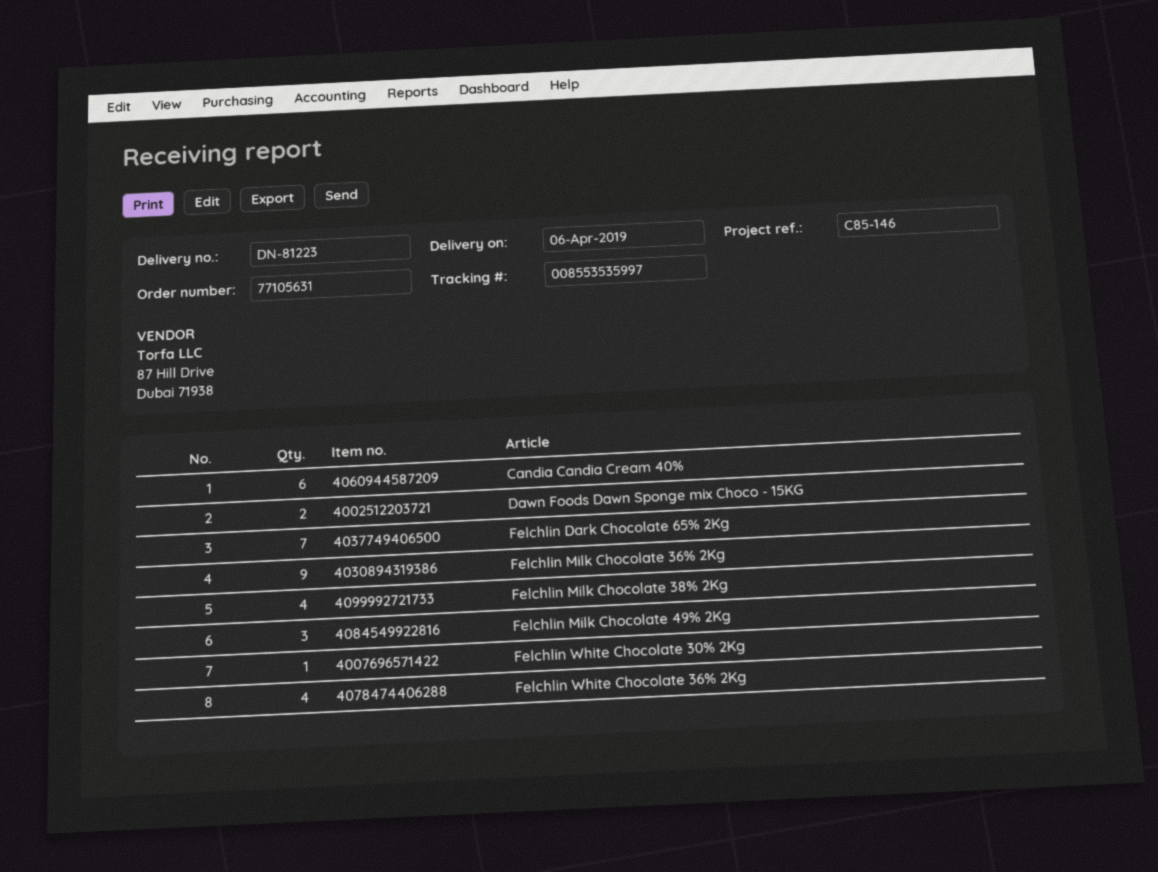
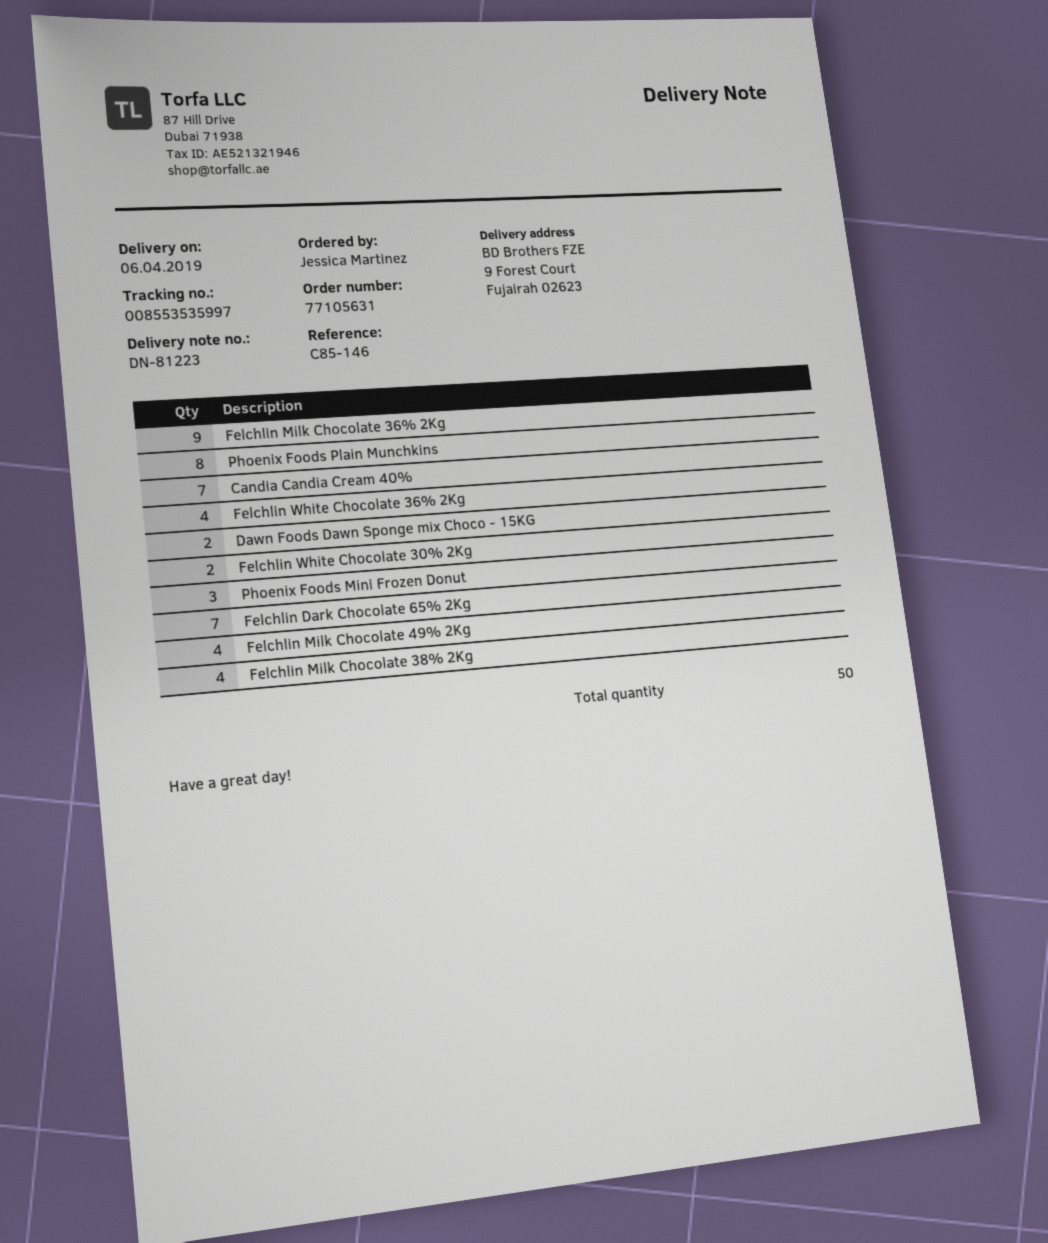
Candia Candia Cream 40%: 6 -> 7
Felchlin Milk Chocolate 49% 2Kg: 3 -> 4
Felchlin White Chocolate 30% 2Kg: 1 -> 2
Phoenix Foods Plain Munchkins: none -> 8
Phoenix Foods Mini Frozen Donut: none -> 3

